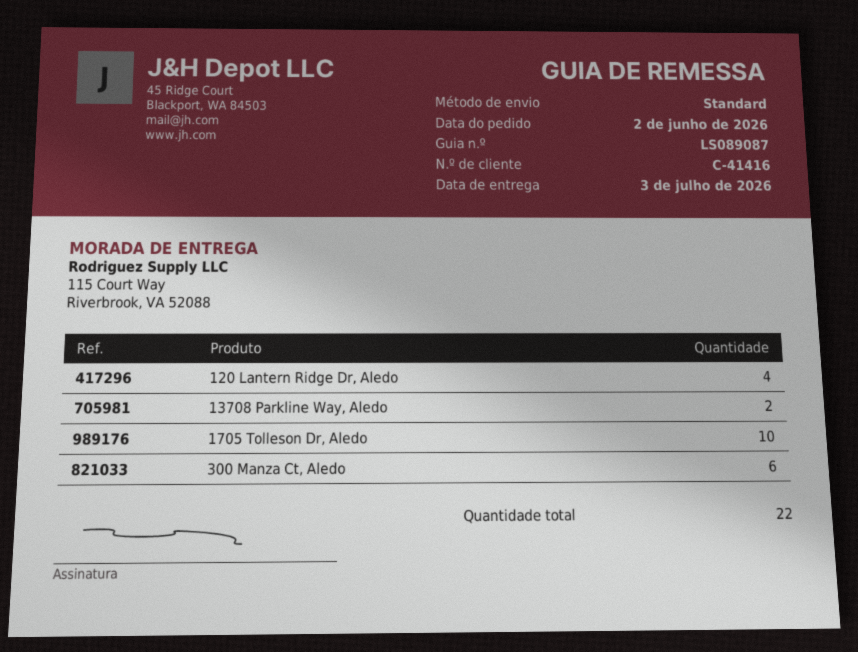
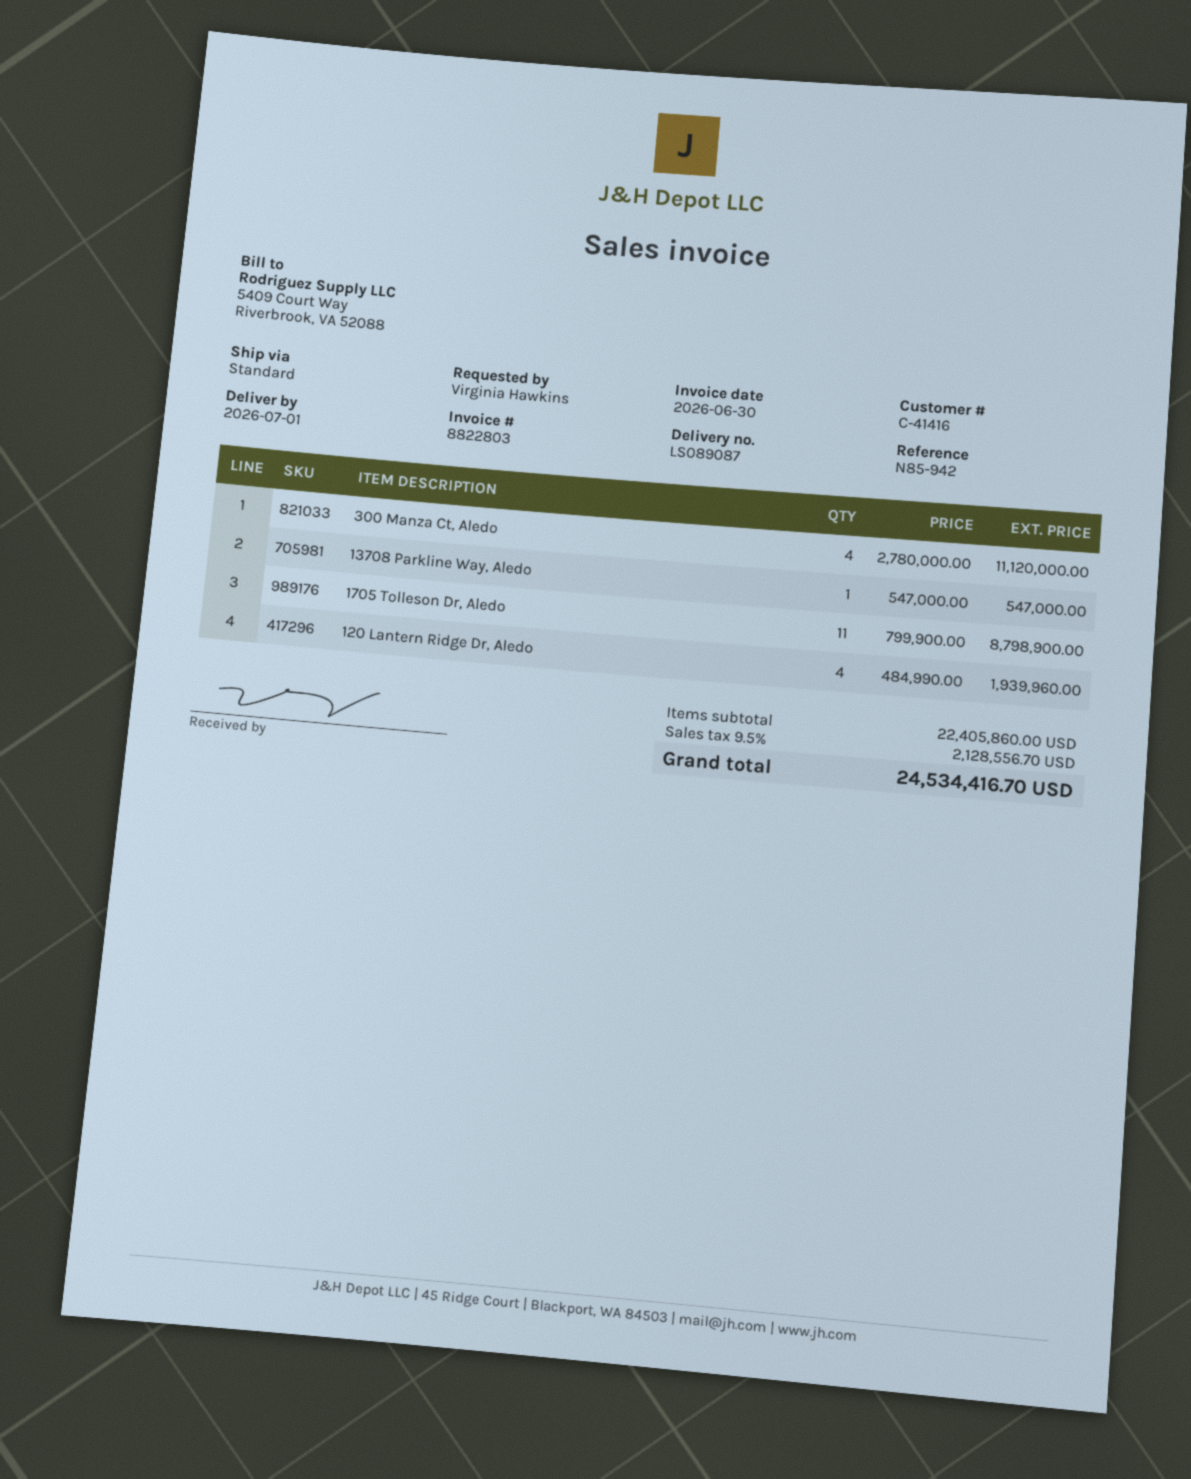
delivery date: 2026-07-03 -> 2026-07-01
13708 Parkline Way, Aledo: 2 -> 1
1705 Tolleson Dr, Aledo: 10 -> 11
300 Manza Ct, Aledo: 6 -> 4

